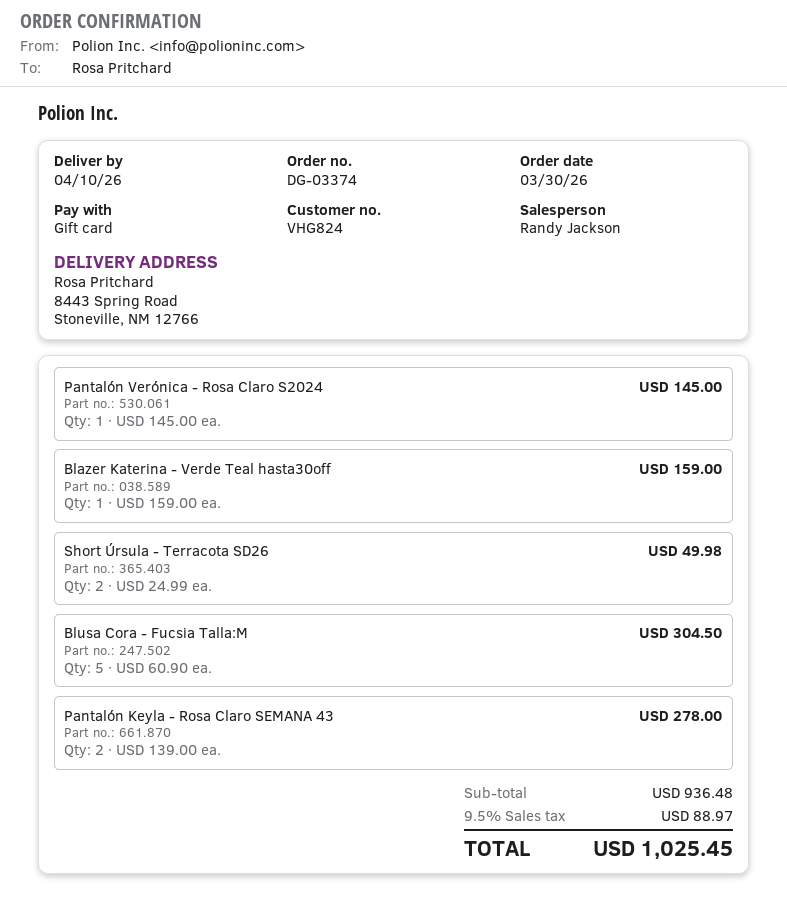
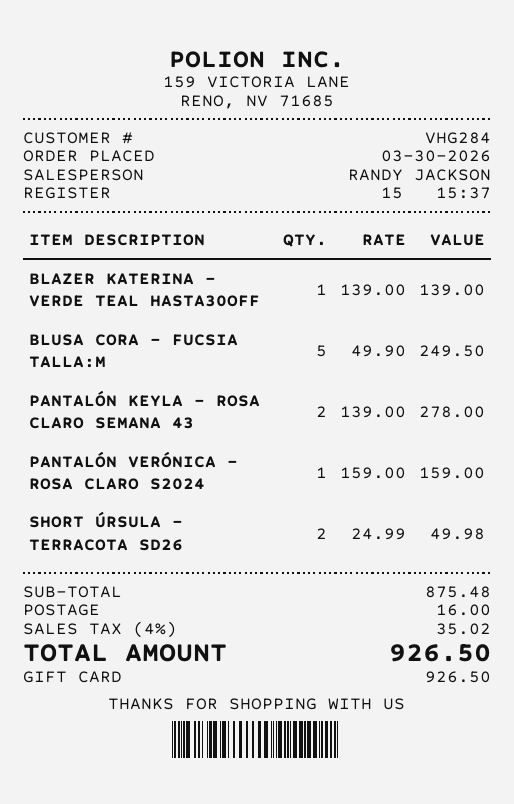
customer number: VHG824 -> VHG284
Pantalón Verónica - Rosa Claro S2024: 1 x 145.00 = 145.00 -> 1 x 159.00 = 159.00
Blazer Katerina - Verde Teal hasta30off: 1 x 159.00 = 159.00 -> 1 x 139.00 = 139.00
Blusa Cora - Fucsia Talla:M: 5 x 60.90 = 304.50 -> 5 x 49.90 = 249.50
subtotal: 936.48 -> 875.48
shipping: none -> 16.00
tax: 9.5% = 88.97 -> 4% = 35.02
total: 1025.45 -> 926.50

